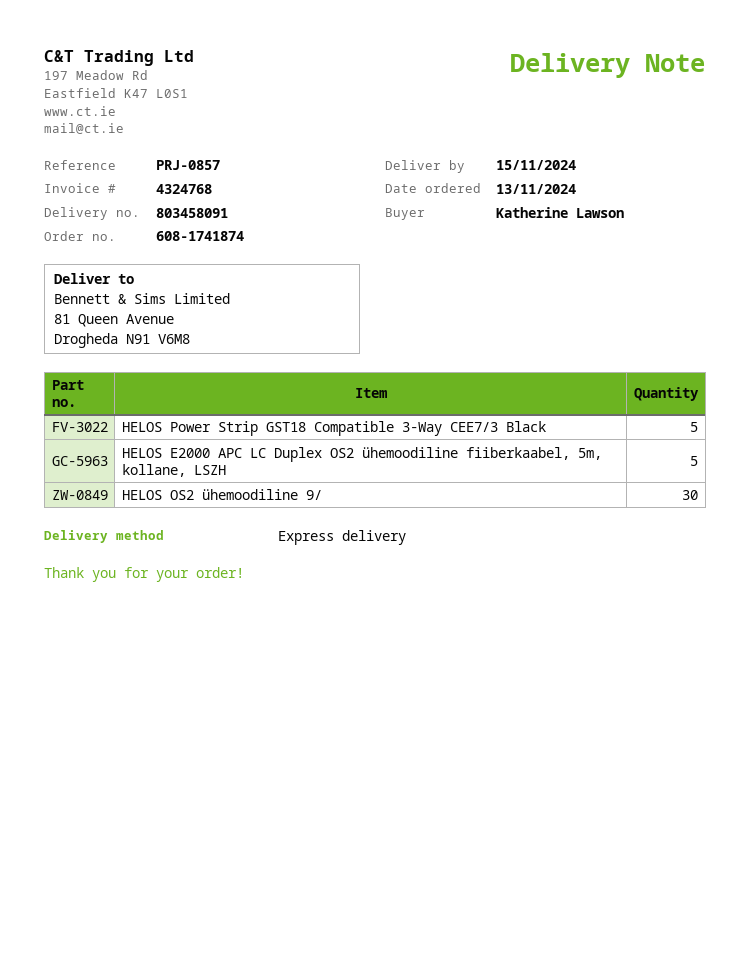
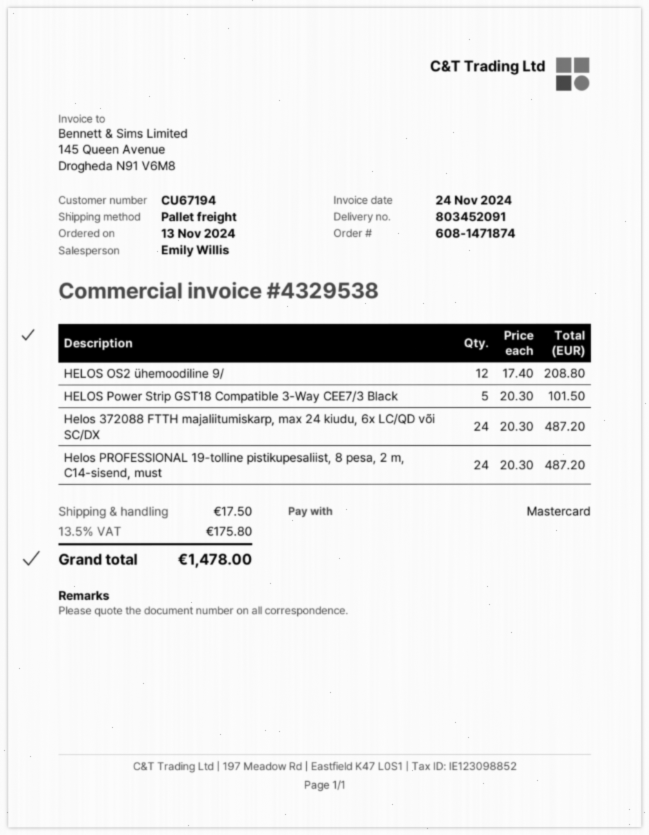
order number: 608-1741874 -> 608-1471874
delivery note number: 803458091 -> 803452091
invoice number: 4324768 -> 4329538
shipping method: express -> pallet freight
HELOS E2000 APC LC Duplex OS2 ühemoodiline fiiberkaabel, 5m, kollane, LSZH: 5 -> none
HELOS OS2 ühemoodiline 9/: 30 -> 12
Helos 372088 FTTH majaliitumiskarp, max 24 kiudu, 6x LC/QD või SC/DX: none -> 24
Helos PROFESSIONAL 19-tolline pistikupesaliist, 8 pesa, 2 m, C14-sisend, must: none -> 24

